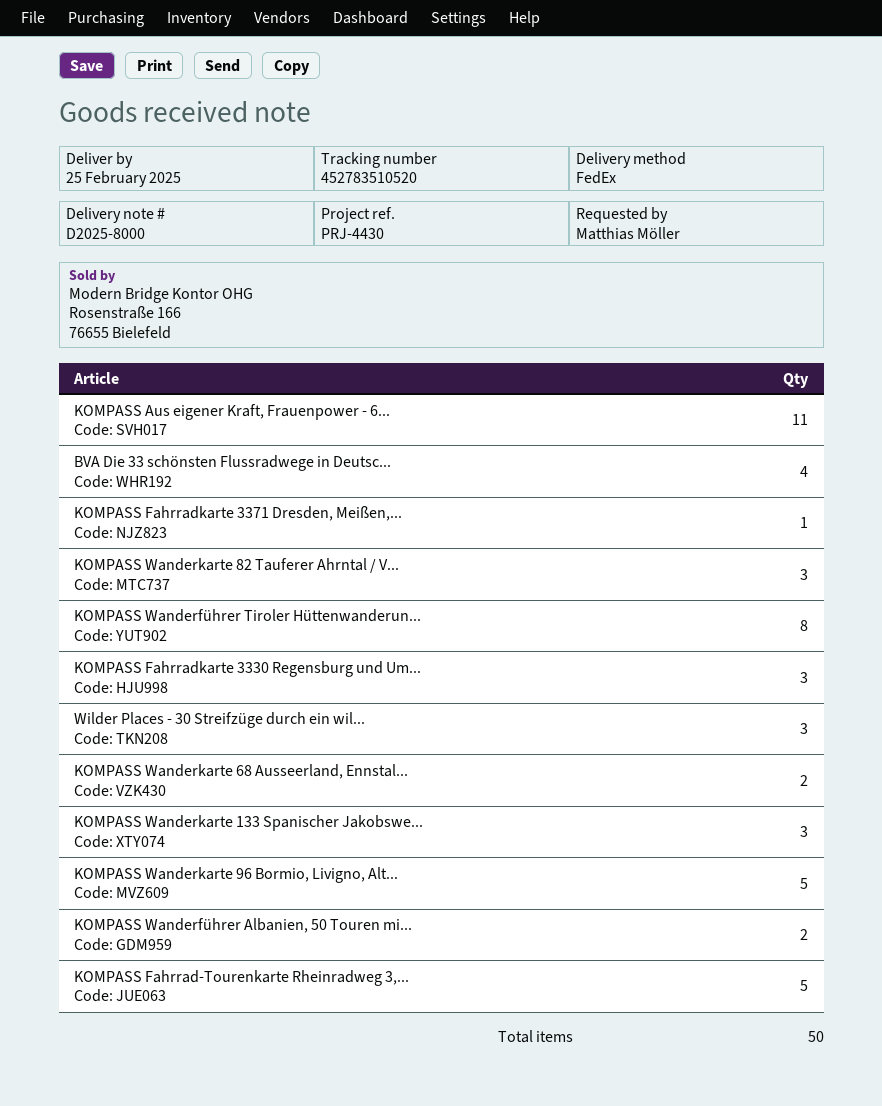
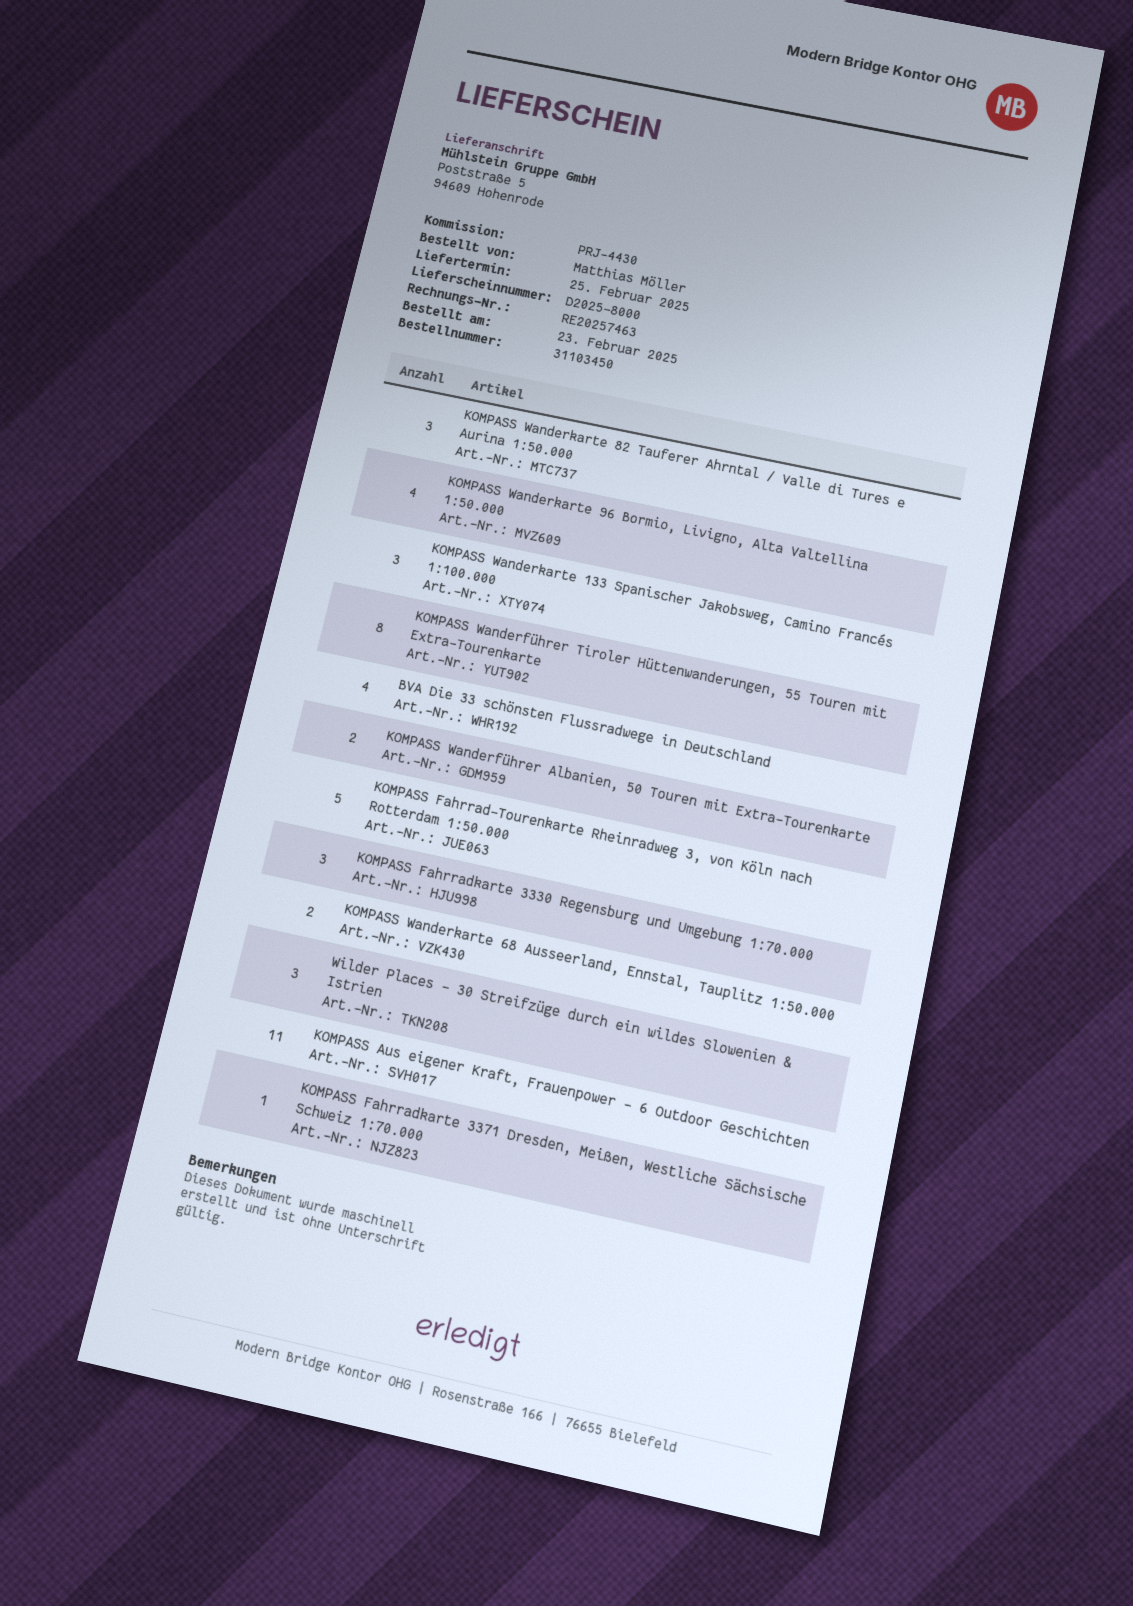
KOMPASS Wanderkarte 96 Bormio, Livigno, Alt...: 5 -> 4

